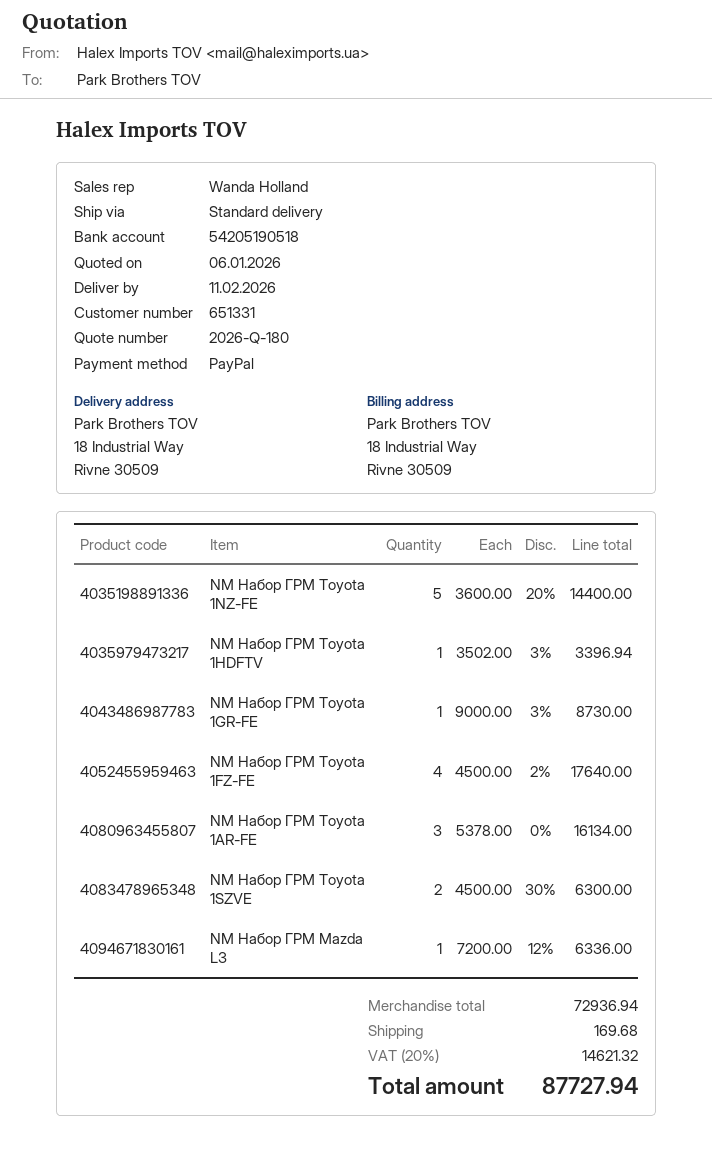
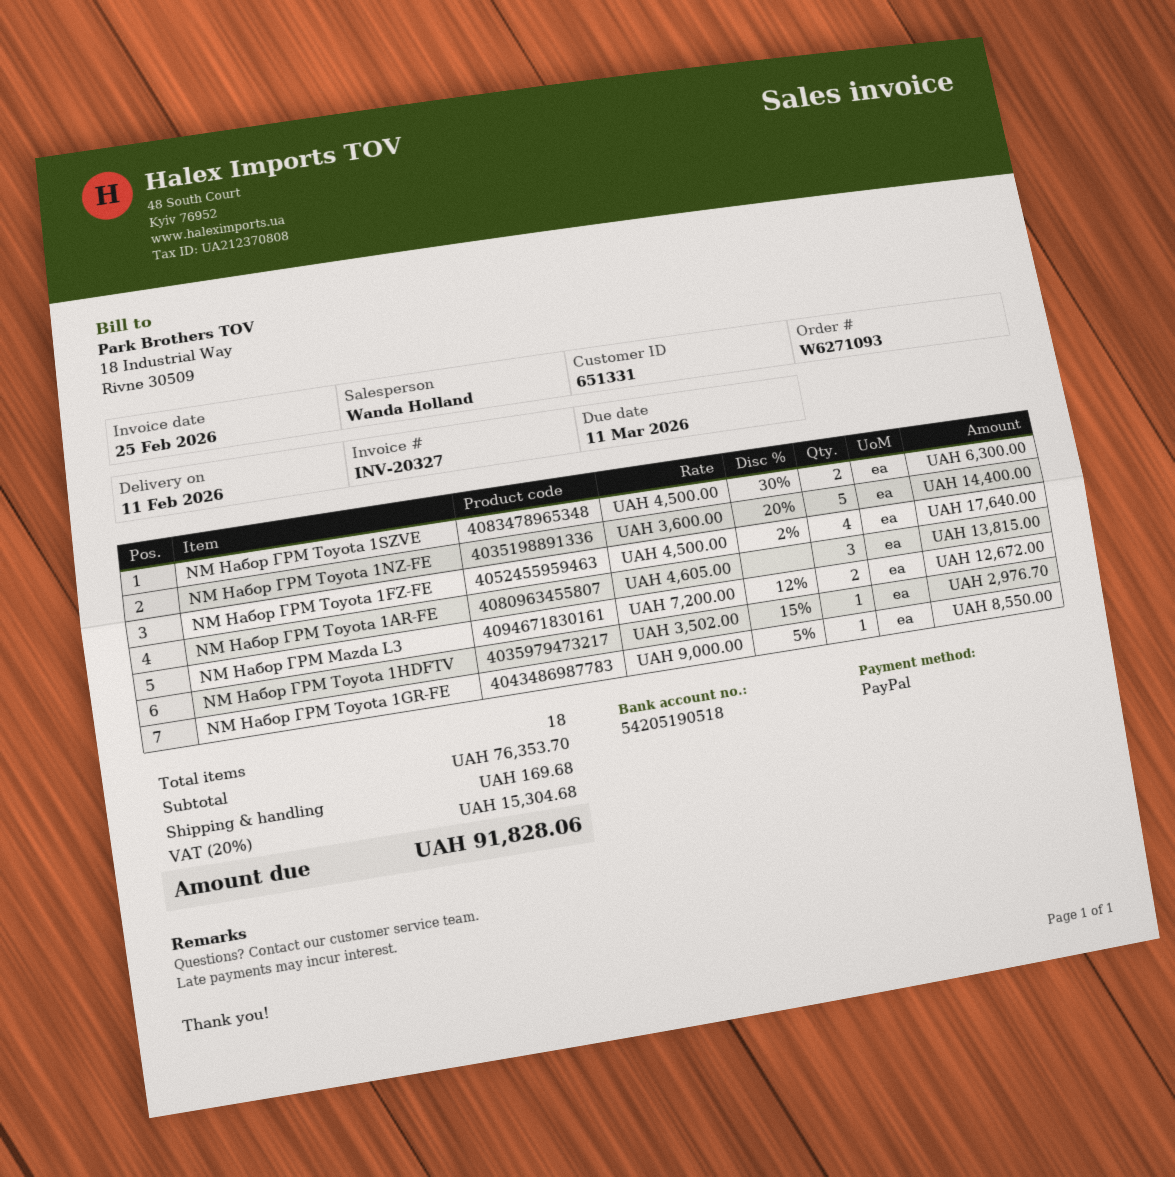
NM Набор ГРМ Toyota 1HDFTV: 1 x 3502.00 - 3% = 3396.94 -> 1 x 3502.00 - 15% = 2976.70
NM Набор ГРМ Toyota 1GR-FE: 1 x 9000.00 - 3% = 8730.00 -> 1 x 9000.00 - 5% = 8550.00
NM Набор ГРМ Toyota 1AR-FE: 3 x 5378.00 = 16134.00 -> 3 x 4605.00 = 13815.00
NM Набор ГРМ Mazda L3: 1 x 7200.00 - 12% = 6336.00 -> 2 x 7200.00 - 12% = 12672.00
subtotal: 72936.94 -> 76353.70
tax: 20% = 14621.32 -> 20% = 15304.68
total: 87727.94 -> 91828.06

